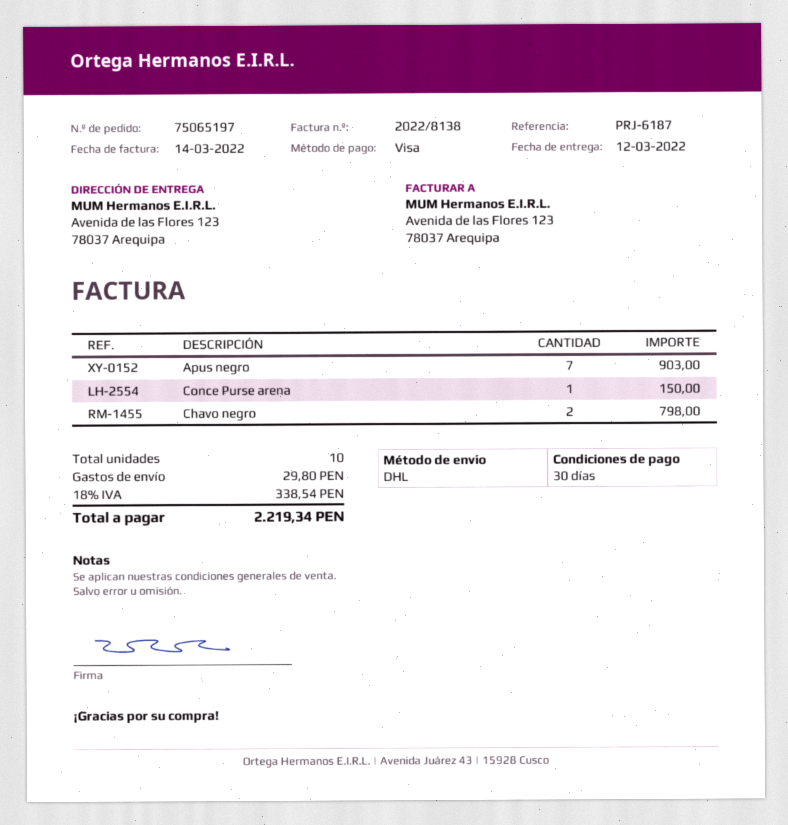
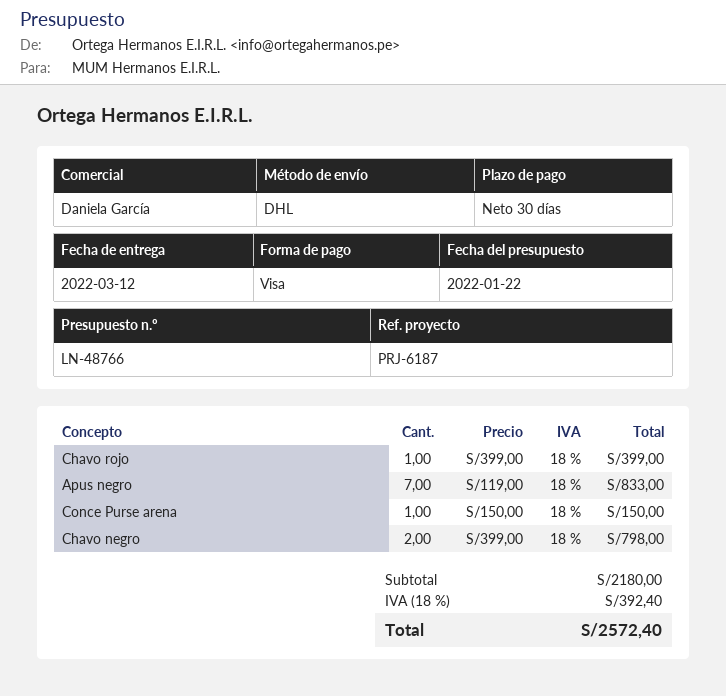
Apus negro: 7 for 903.00 -> 7 for 833.00
Chavo rojo: none -> 1 for 399.00
shipping: 29.80 -> none
tax: 18% = 338.54 -> 18% = 392.40
total: 2219.34 -> 2572.40

